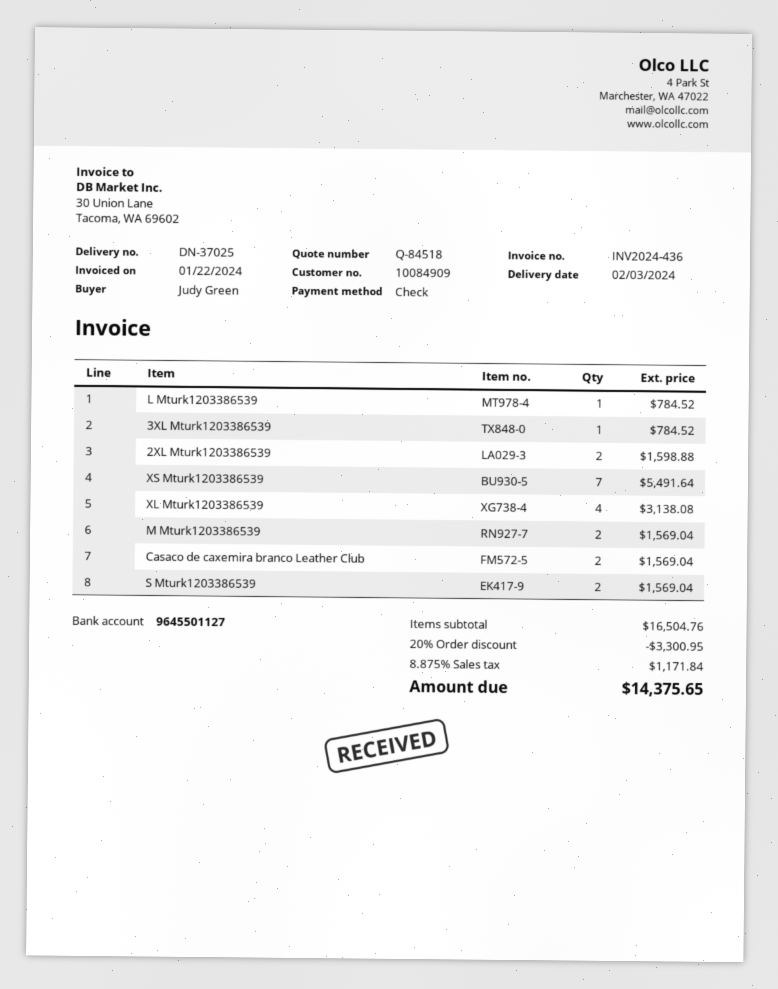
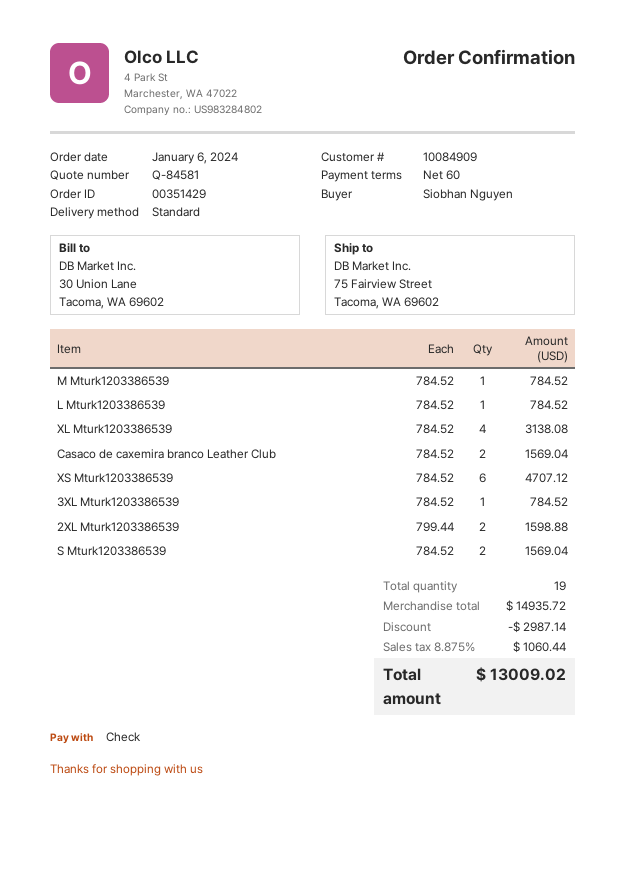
quote number: Q-84518 -> Q-84581
ordered by: Judy Green -> Siobhan Nguyen
XS Mturk1203386539: 7 for 5491.64 -> 6 for 4707.12
M Mturk1203386539: 2 for 1569.04 -> 1 for 784.52
subtotal: 16504.76 -> 14935.72
discount: 3300.95 -> 2987.14
tax: 8.875% = 1171.84 -> 8.875% = 1060.44
total: 14375.65 -> 13009.02

